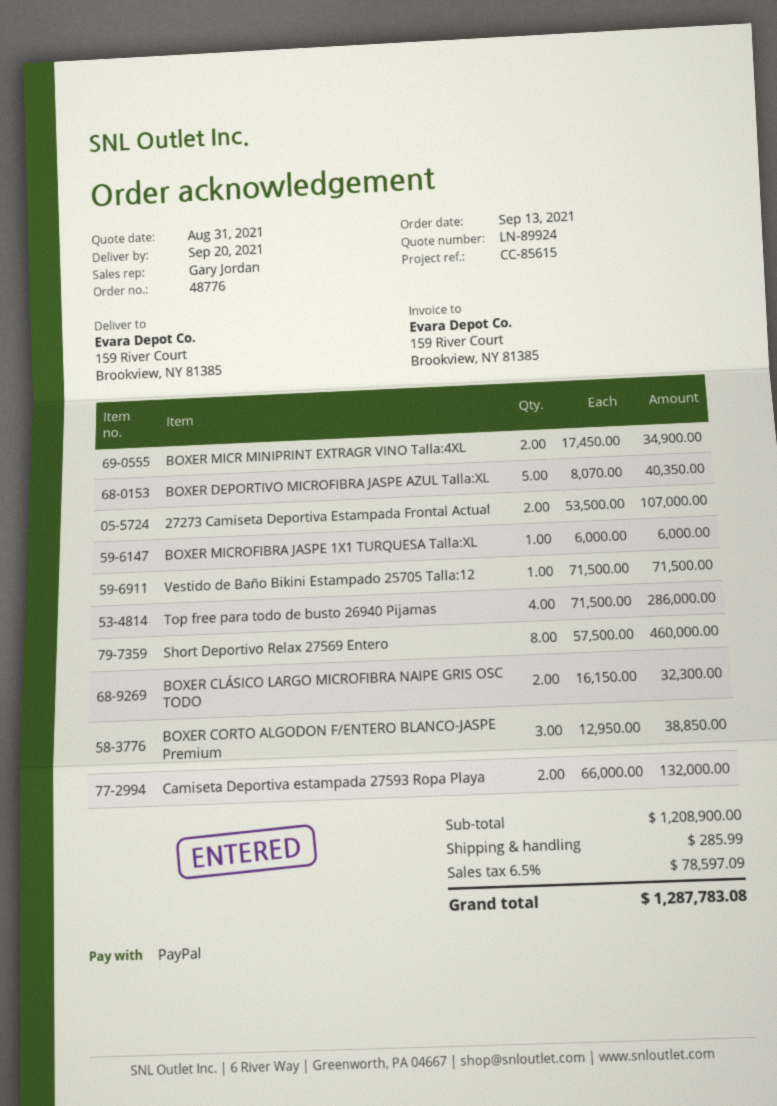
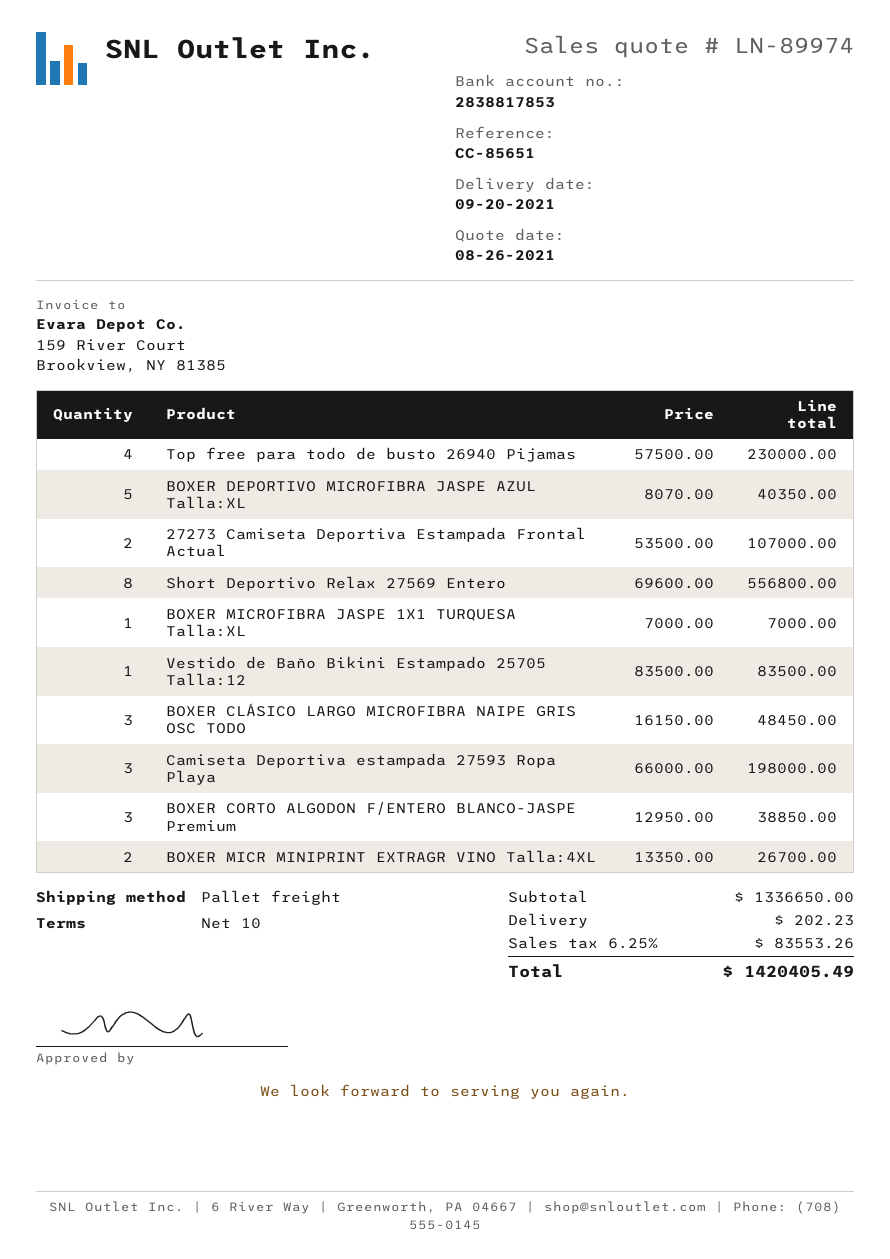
quote number: LN-89924 -> LN-89974
quote date: 2021-08-31 -> 2021-08-26
reference: CC-85615 -> CC-85651
BOXER MICR MINIPRINT EXTRAGR VINO Talla:4XL: 2 x 17450.00 = 34900.00 -> 2 x 13350.00 = 26700.00
BOXER MICROFIBRA JASPE 1X1 TURQUESA Talla:XL: 1 x 6000.00 = 6000.00 -> 1 x 7000.00 = 7000.00
Vestido de Baño Bikini Estampado 25705 Talla:12: 1 x 71500.00 = 71500.00 -> 1 x 83500.00 = 83500.00
Top free para todo de busto 26940 Pijamas: 4 x 71500.00 = 286000.00 -> 4 x 57500.00 = 230000.00
Short Deportivo Relax 27569 Entero: 8 x 57500.00 = 460000.00 -> 8 x 69600.00 = 556800.00
BOXER CLÁSICO LARGO MICROFIBRA NAIPE GRIS OSC TODO: 2 x 16150.00 = 32300.00 -> 3 x 16150.00 = 48450.00
Camiseta Deportiva estampada 27593 Ropa Playa: 2 x 66000.00 = 132000.00 -> 3 x 66000.00 = 198000.00
subtotal: 1208900.00 -> 1336650.00
shipping: 285.99 -> 202.23
tax: 6.5% = 78597.09 -> 6.25% = 83553.26
total: 1287783.08 -> 1420405.49

